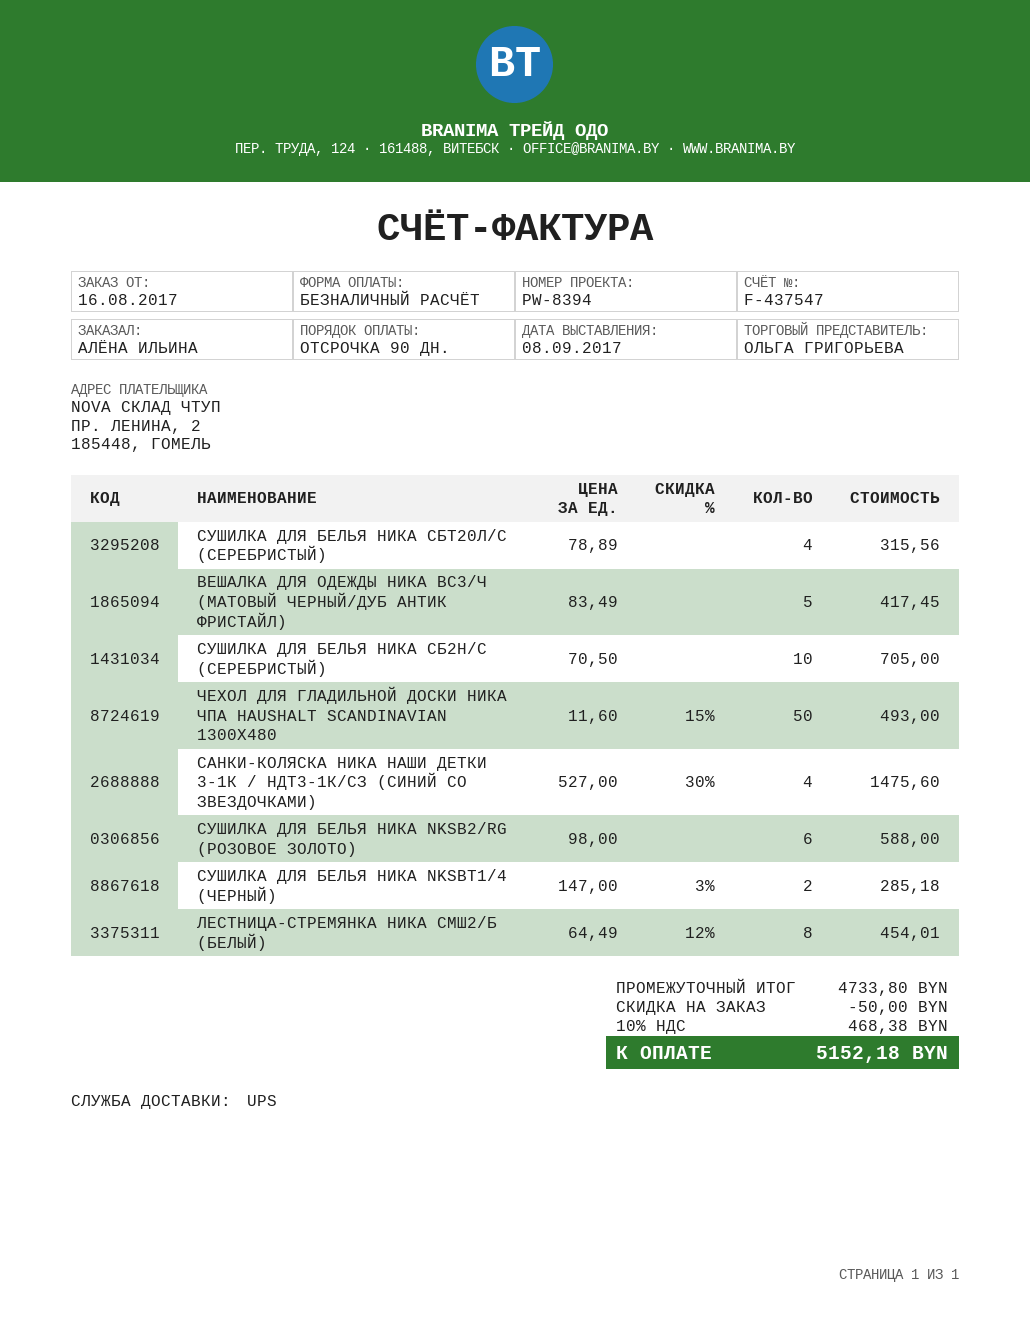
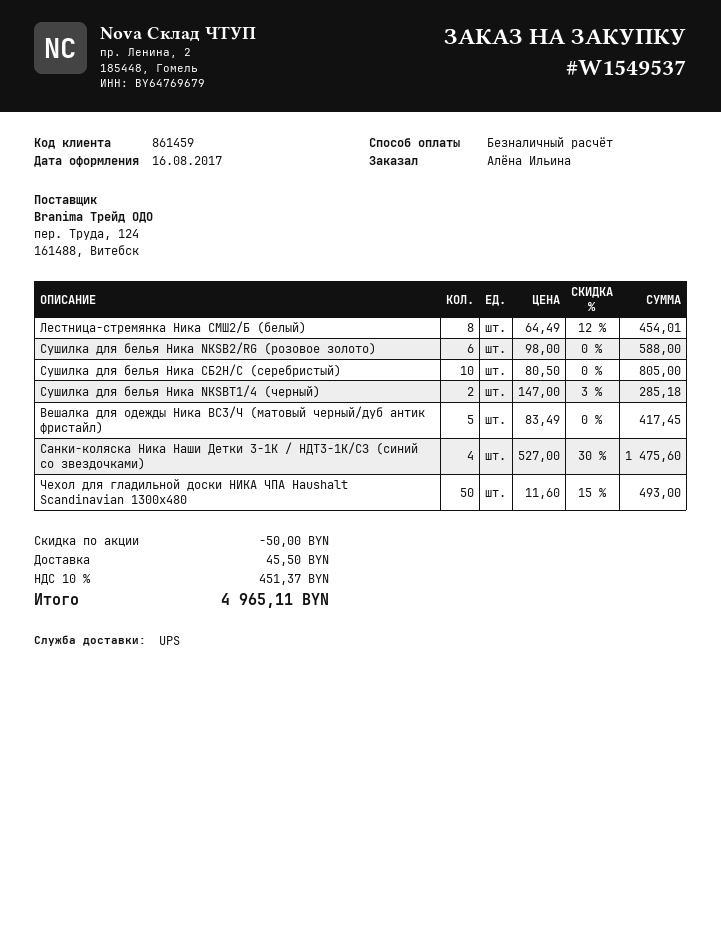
СУШИЛКА ДЛЯ БЕЛЬЯ НИКА СБТ20Л/С (СЕРЕБРИСТЫЙ): 4 x 78.89 = 315.56 -> none
СУШИЛКА ДЛЯ БЕЛЬЯ НИКА СБ2Н/С (СЕРЕБРИСТЫЙ): 10 x 70.50 = 705.00 -> 10 x 80.50 = 805.00
shipping: none -> 45.50
tax: 10% = 468.38 -> 10% = 451.37
total: 5152.18 -> 4965.11

